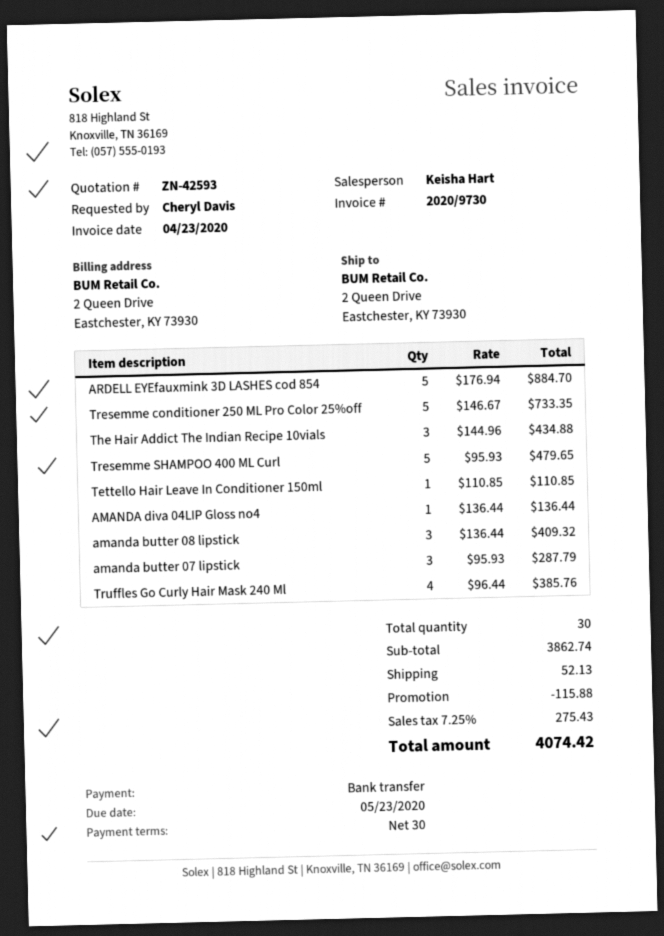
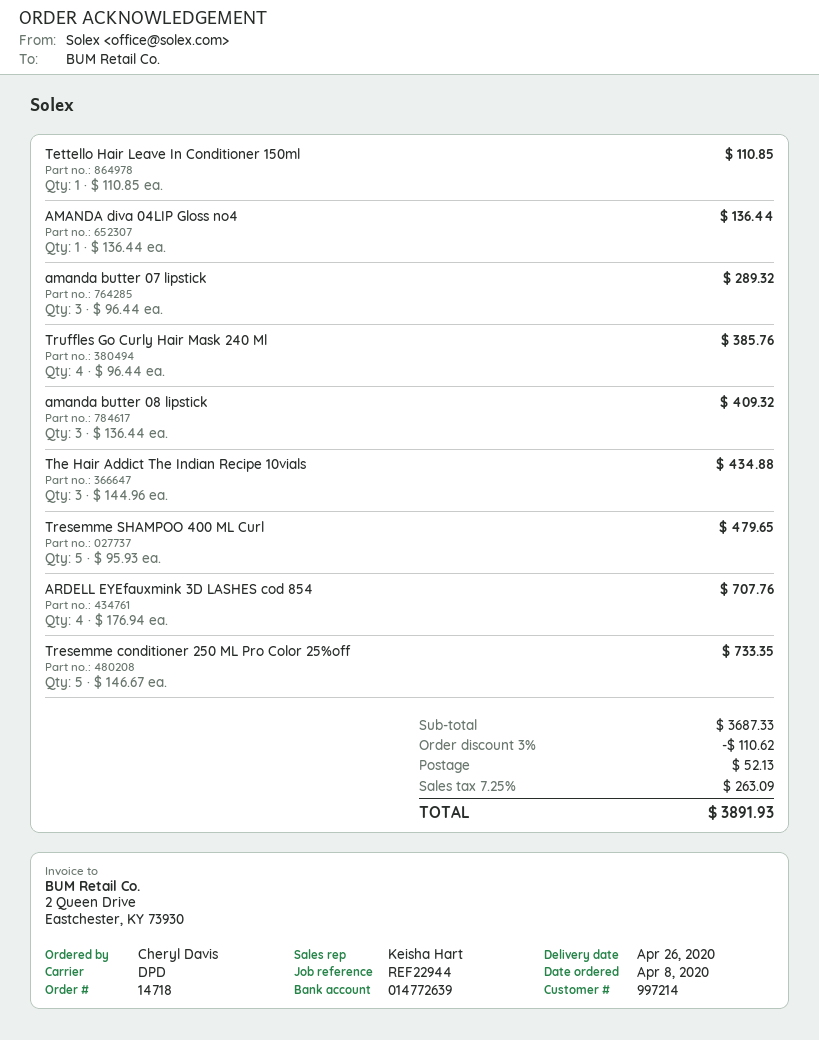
ARDELL EYEfauxmink 3D LASHES cod 854: 5 x 176.94 = 884.70 -> 4 x 176.94 = 707.76
amanda butter 07 lipstick: 3 x 95.93 = 287.79 -> 3 x 96.44 = 289.32
subtotal: 3862.74 -> 3687.33
discount: 115.88 -> 110.62
tax: 7.25% = 275.43 -> 7.25% = 263.09
total: 4074.42 -> 3891.93

